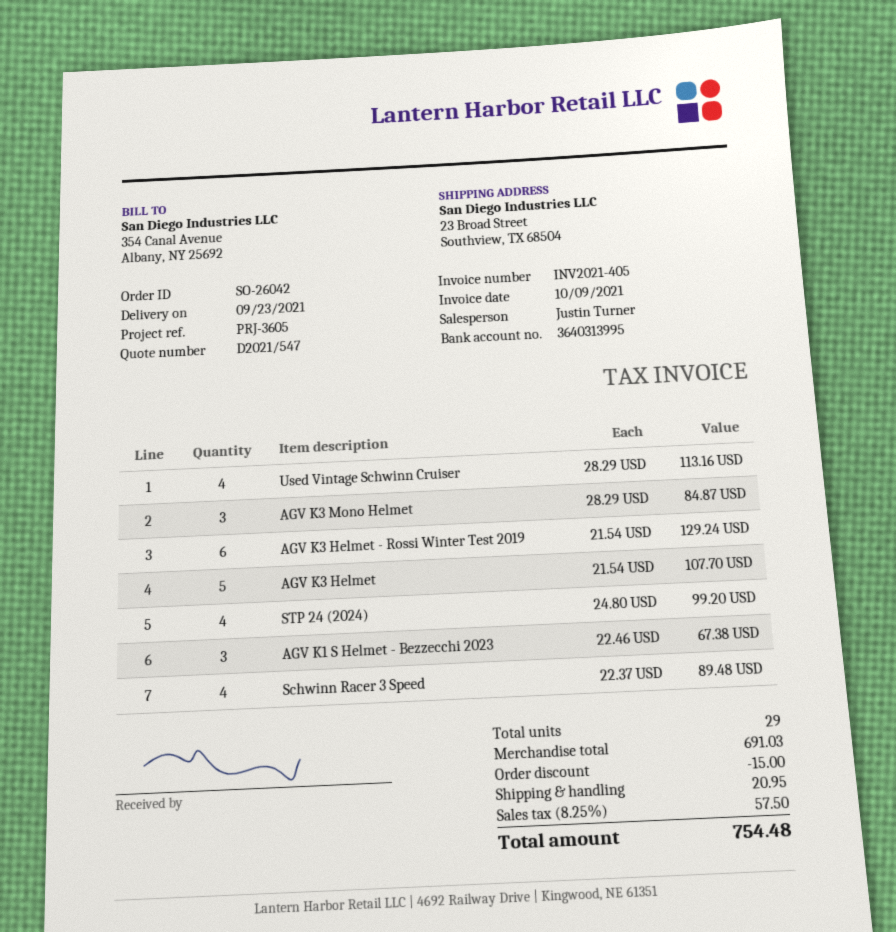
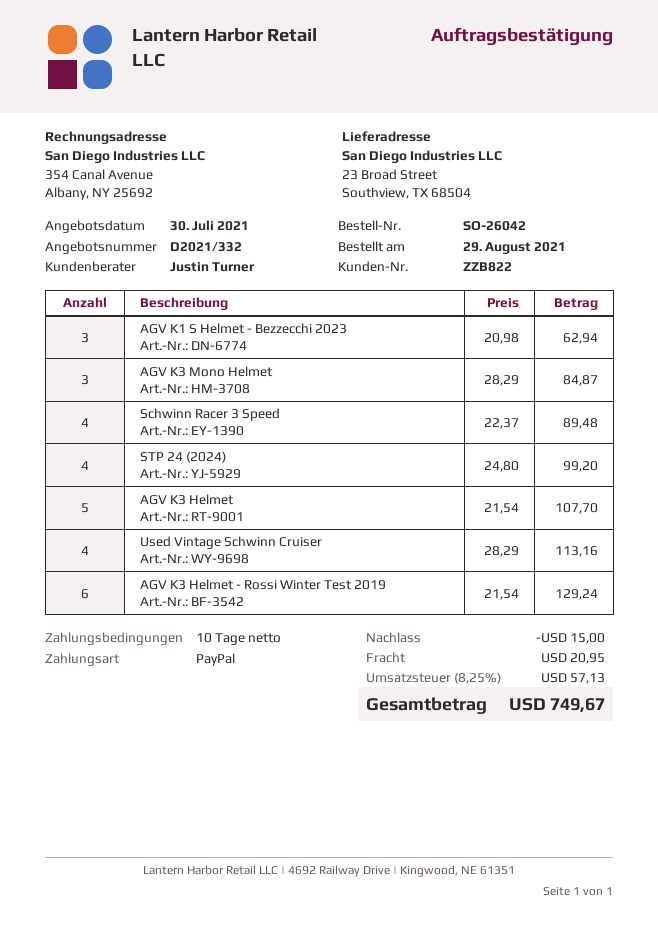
quote number: D2021/547 -> D2021/332
AGV K1 S Helmet - Bezzecchi 2023: 3 x 22.46 = 67.38 -> 3 x 20.98 = 62.94
tax: 8.25% = 57.50 -> 8.25% = 57.13
total: 754.48 -> 749.67

